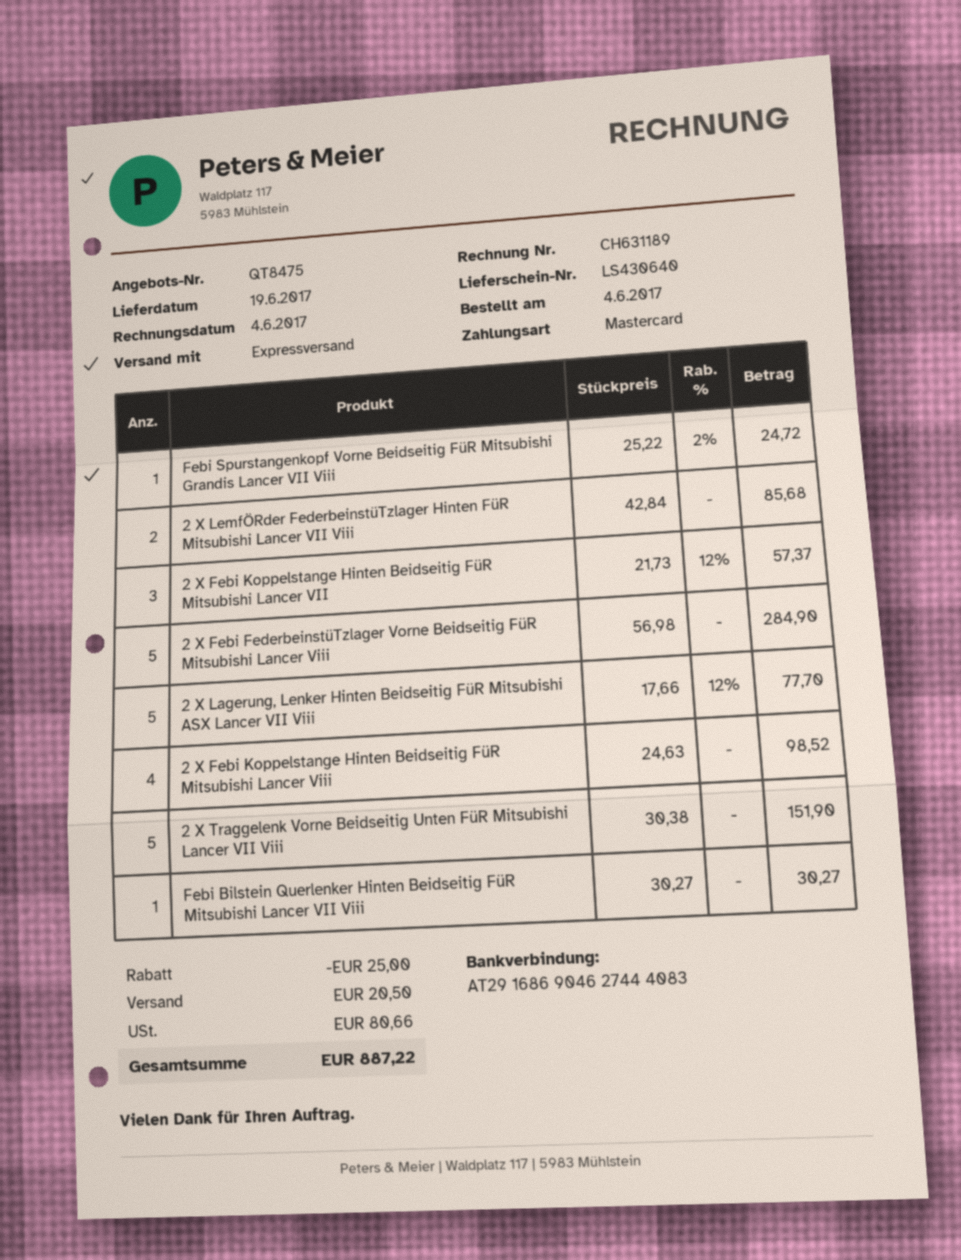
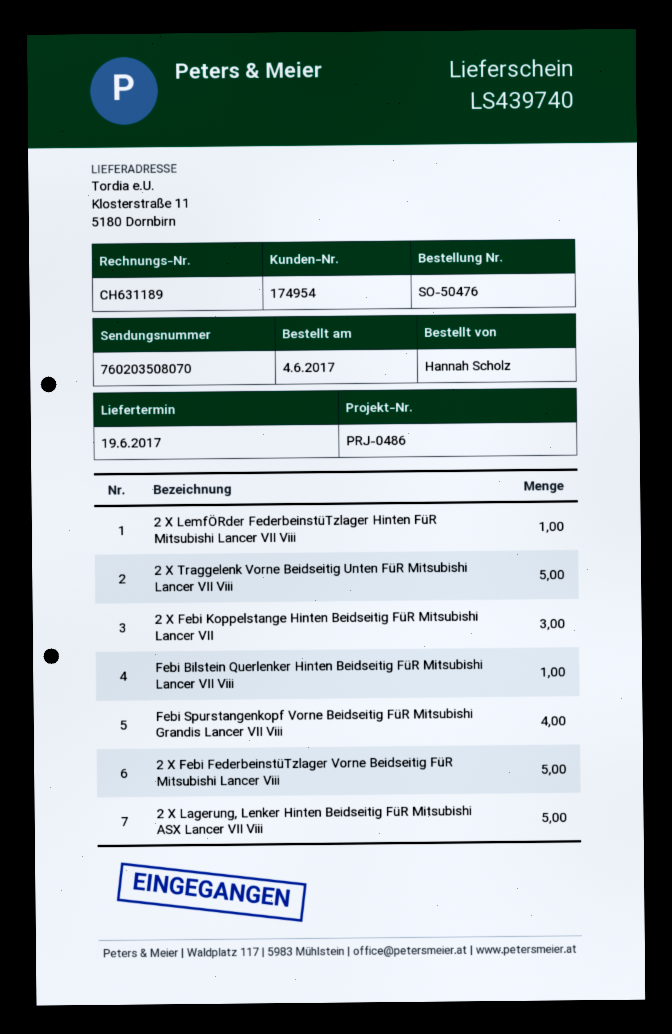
delivery note number: LS430640 -> LS439740
Febi Spurstangenkopf Vorne Beidseitig FüR Mitsubishi Grandis Lancer VII Viii: 1 -> 4
2 X LemfÖRder FederbeinstüTzlager Hinten FüR Mitsubishi Lancer VII Viii: 2 -> 1
2 X Febi Koppelstange Hinten Beidseitig FüR Mitsubishi Lancer Viii: 4 -> none

